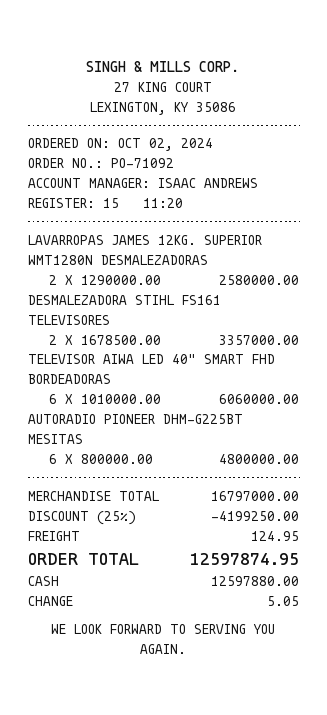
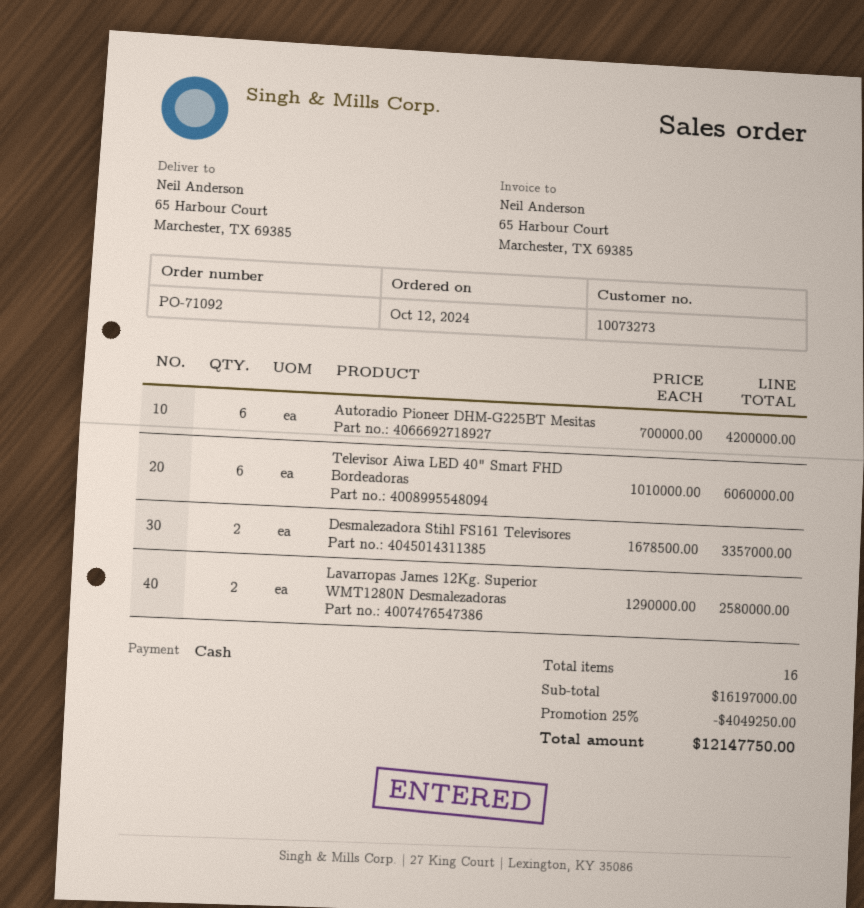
order date: 2024-10-02 -> 2024-10-12
AUTORADIO PIONEER DHM-G225BT MESITAS: 6 x 800000.00 = 4800000.00 -> 6 x 700000.00 = 4200000.00
subtotal: 16797000.00 -> 16197000.00
discount: 25% = 4199250.00 -> 25% = 4049250.00
shipping: 124.95 -> none
total: 12597874.95 -> 12147750.00

